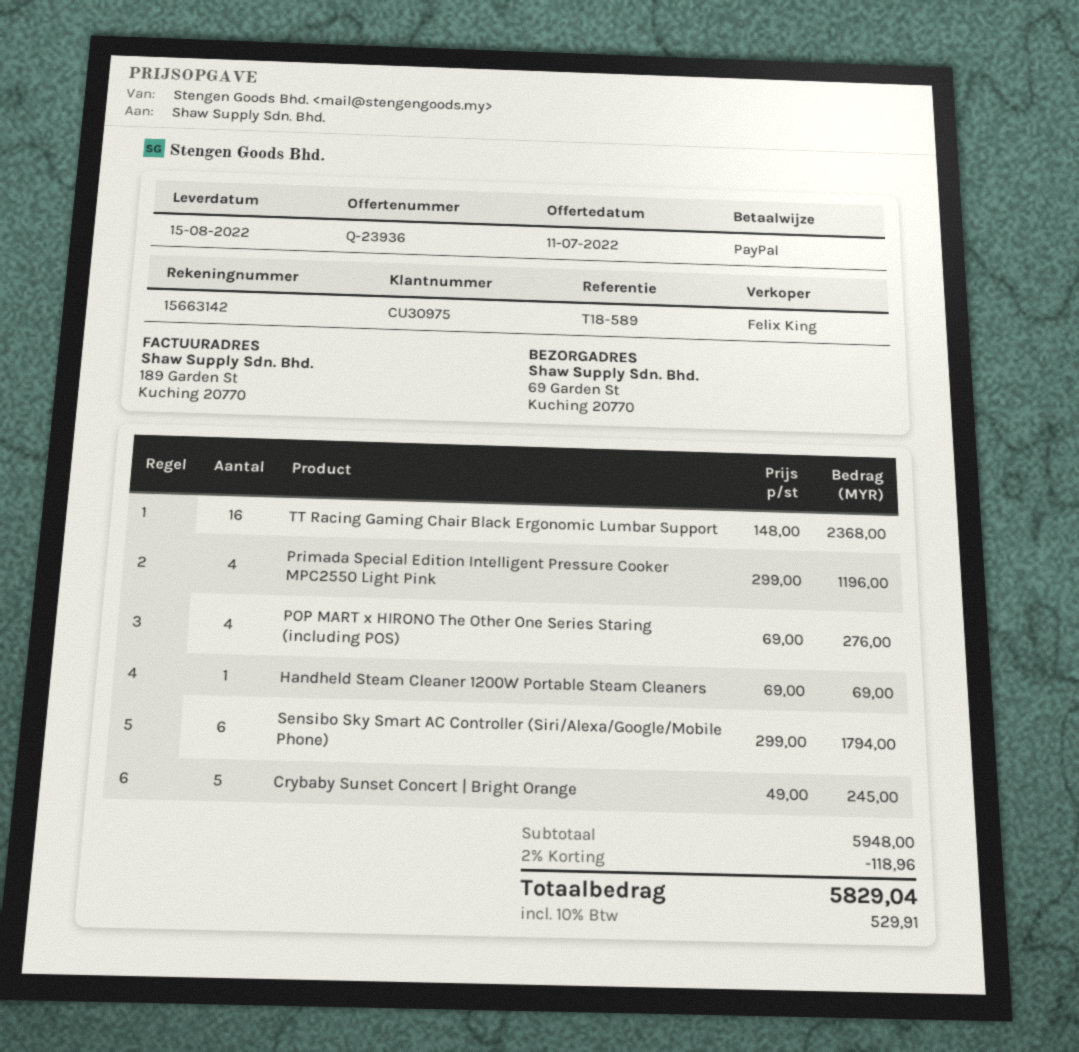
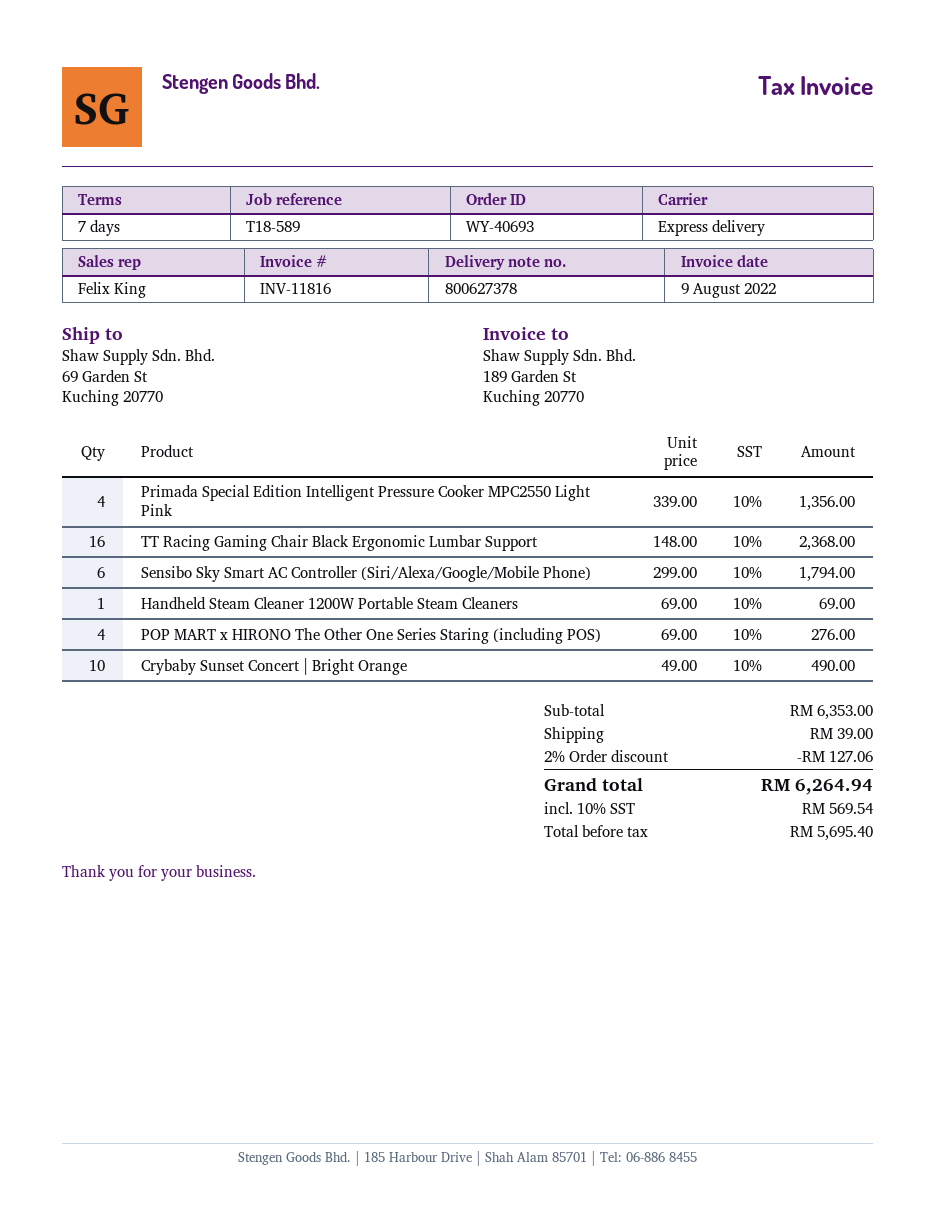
Primada Special Edition Intelligent Pressure Cooker MPC2550 Light Pink: 4 x 299.00 = 1196.00 -> 4 x 339.00 = 1356.00
Crybaby Sunset Concert | Bright Orange: 5 x 49.00 = 245.00 -> 10 x 49.00 = 490.00
subtotal: 5948.00 -> 6353.00
discount: 2% = 118.96 -> 2% = 127.06
shipping: none -> 39.00
tax: 10% = 529.91 -> 10% = 569.54
total: 5829.04 -> 6264.94

